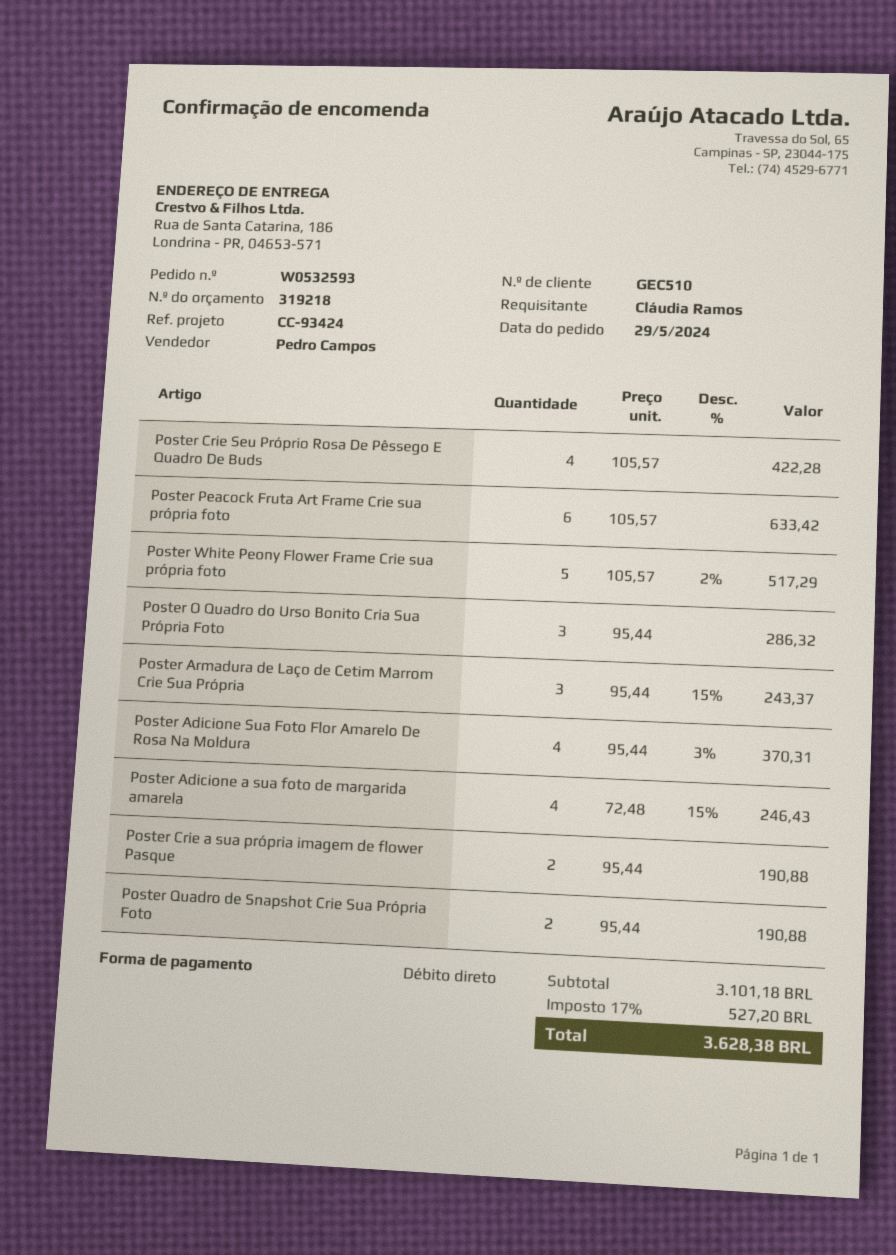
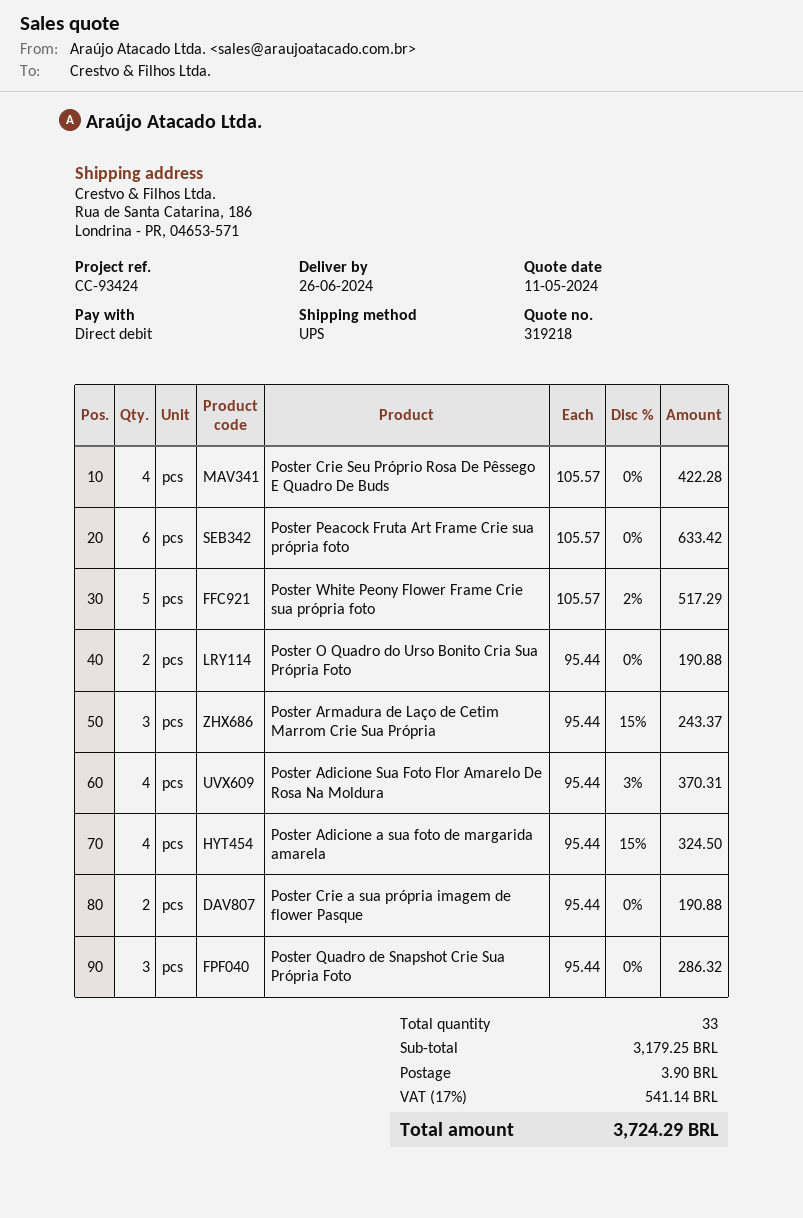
Poster O Quadro do Urso Bonito Cria Sua Própria Foto: 3 x 95.44 = 286.32 -> 2 x 95.44 = 190.88
Poster Adicione a sua foto de margarida amarela: 4 x 72.48 - 15% = 246.43 -> 4 x 95.44 - 15% = 324.50
Poster Quadro de Snapshot Crie Sua Própria Foto: 2 x 95.44 = 190.88 -> 3 x 95.44 = 286.32
subtotal: 3101.18 -> 3179.25
shipping: none -> 3.90
tax: 17% = 527.20 -> 17% = 541.14
total: 3628.38 -> 3724.29

